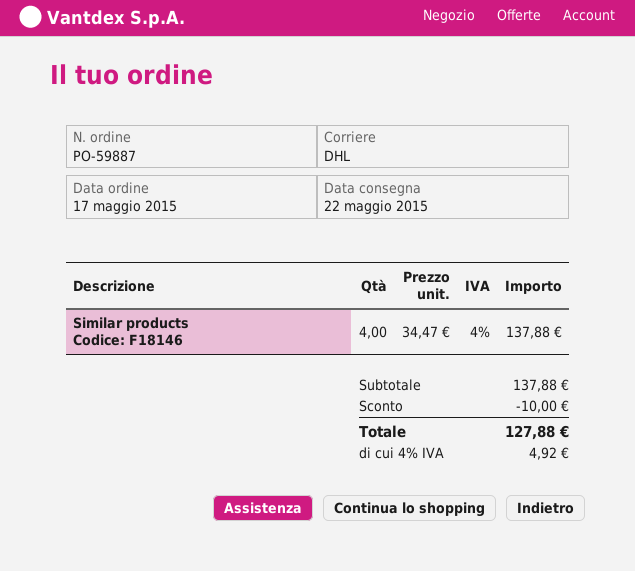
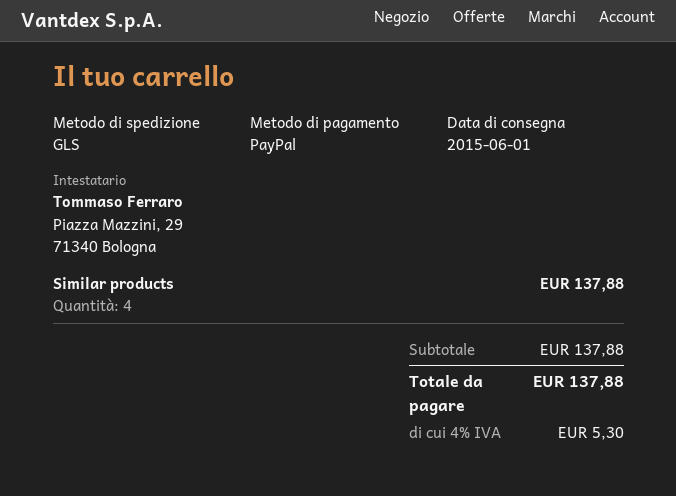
delivery date: 2015-05-22 -> 2015-06-01
shipping method: DHL -> GLS
discount: 10.00 -> none
tax: 4% = 4.92 -> 4% = 5.30
total: 127.88 -> 137.88

